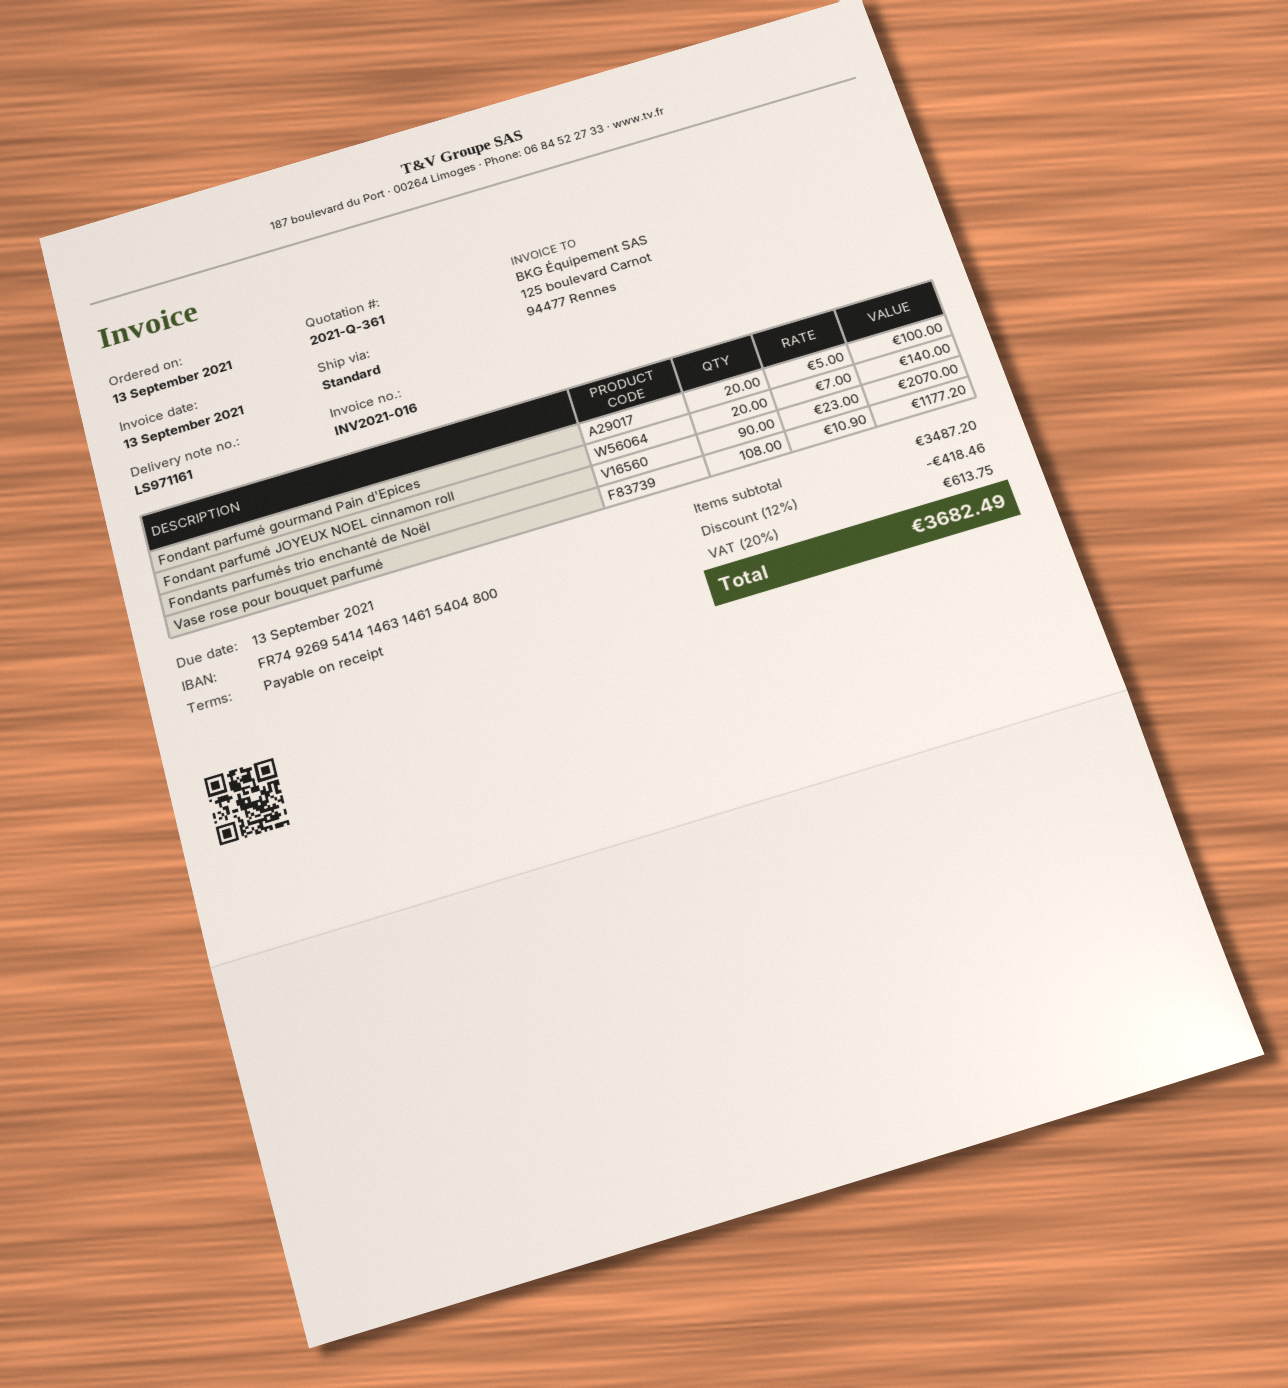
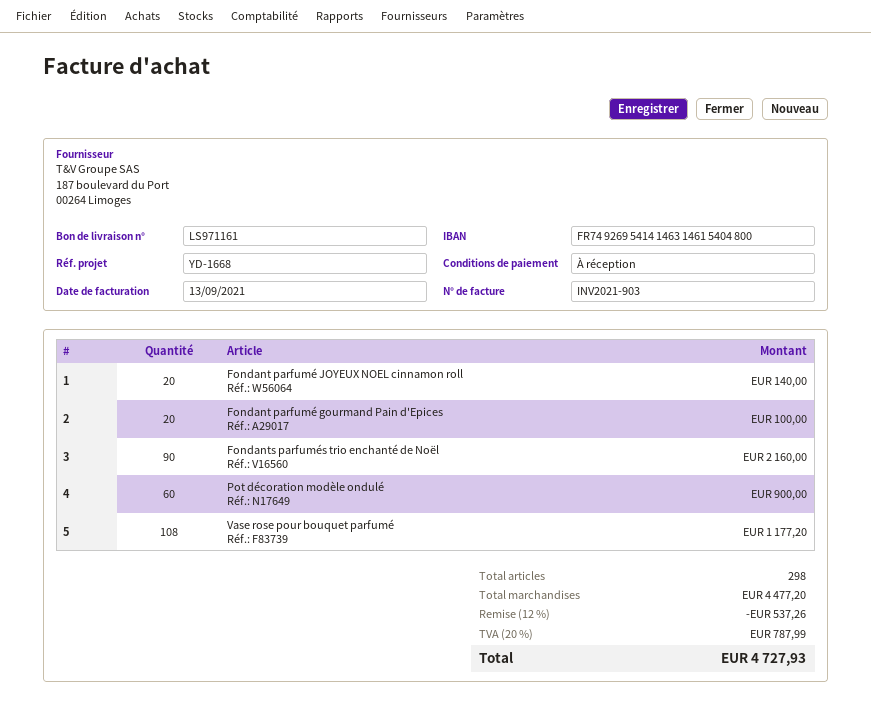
invoice number: INV2021-016 -> INV2021-903
Fondants parfumés trio enchanté de Noël: 90 for 2070.00 -> 90 for 2160.00
Pot décoration modèle ondulé: none -> 60 for 900.00
subtotal: 3487.20 -> 4477.20
discount: 12% = 418.46 -> 12% = 537.26
tax: 20% = 613.75 -> 20% = 787.99
total: 3682.49 -> 4727.93

